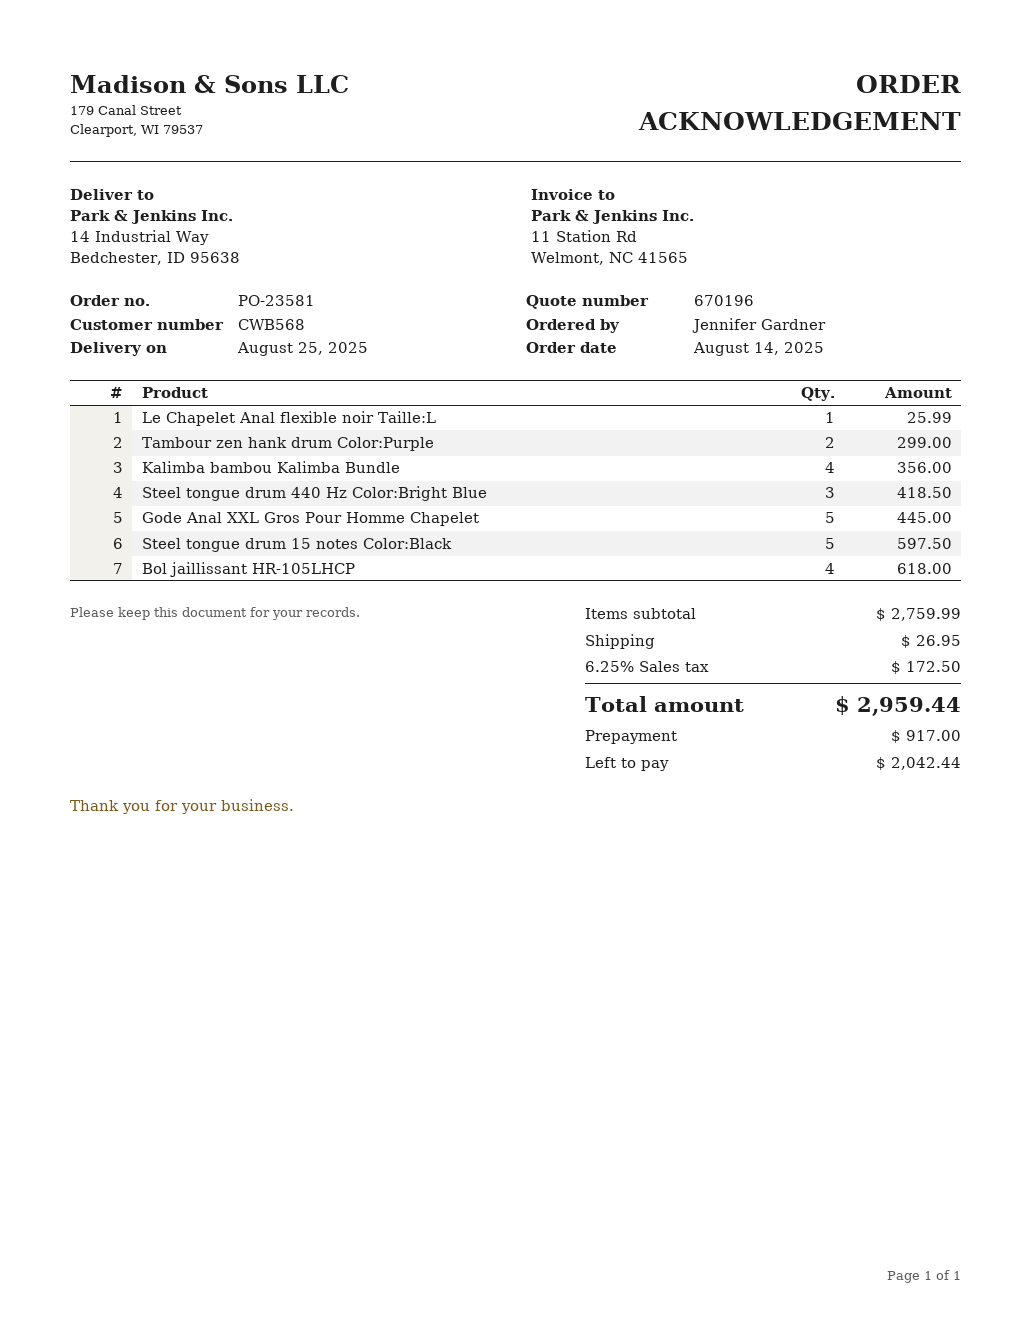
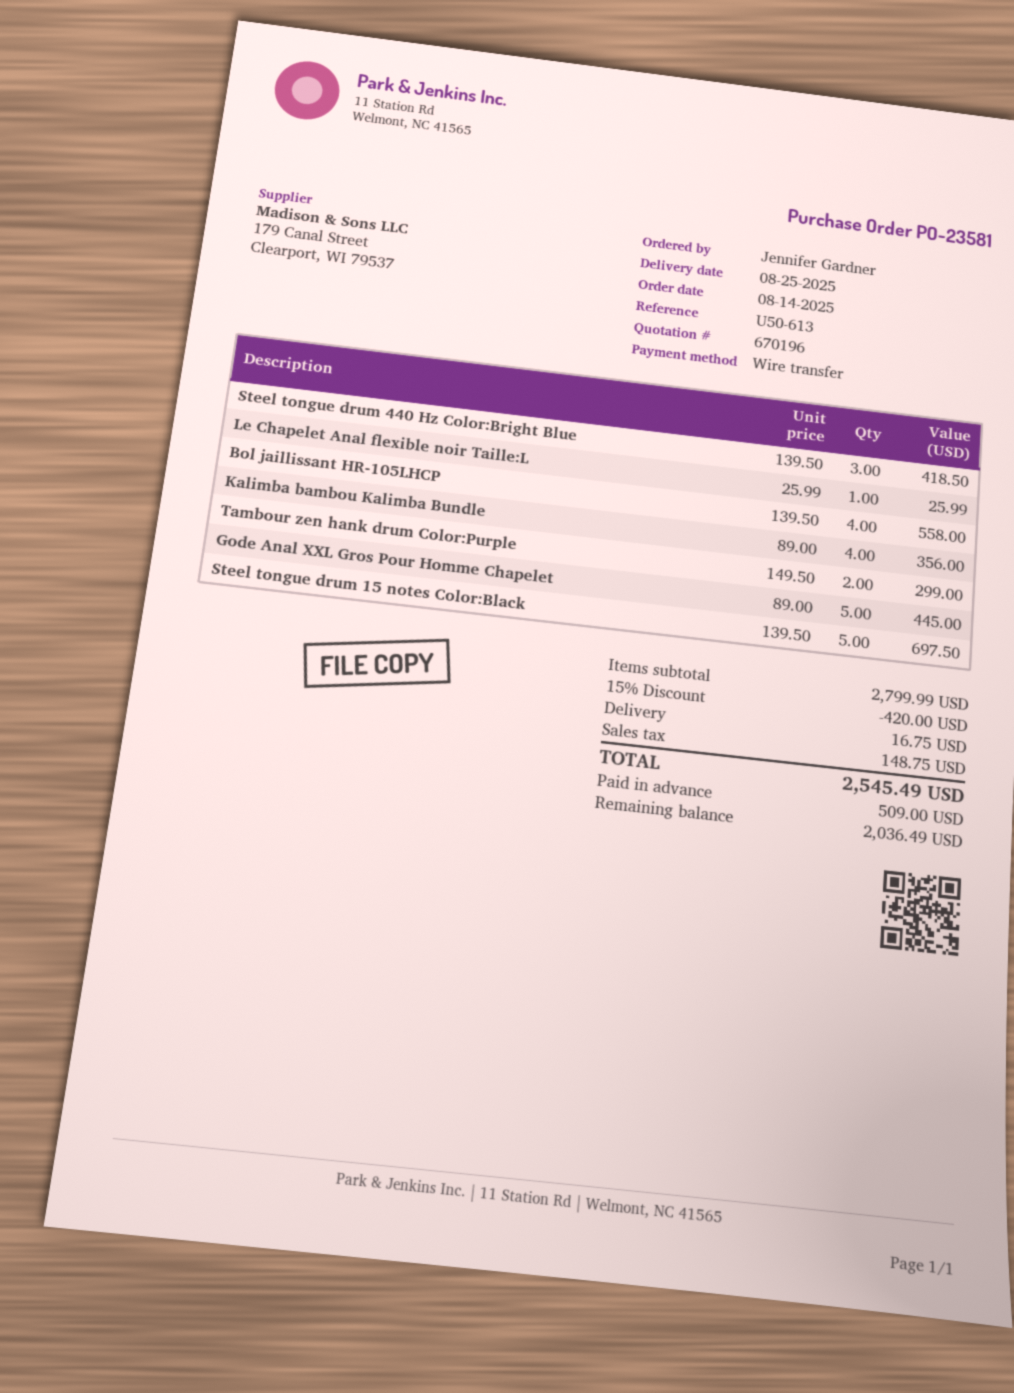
Steel tongue drum 15 notes Color:Black: 5 for 597.50 -> 5 for 697.50
Bol jaillissant HR-105LHCP: 4 for 618.00 -> 4 for 558.00
subtotal: 2759.99 -> 2799.99
discount: none -> 15% = 420.00
shipping: 26.95 -> 16.75
tax: 172.50 -> 148.75
total: 2959.44 -> 2545.49
deposit: 917.00 -> 509.00
balance: 2042.44 -> 2036.49

